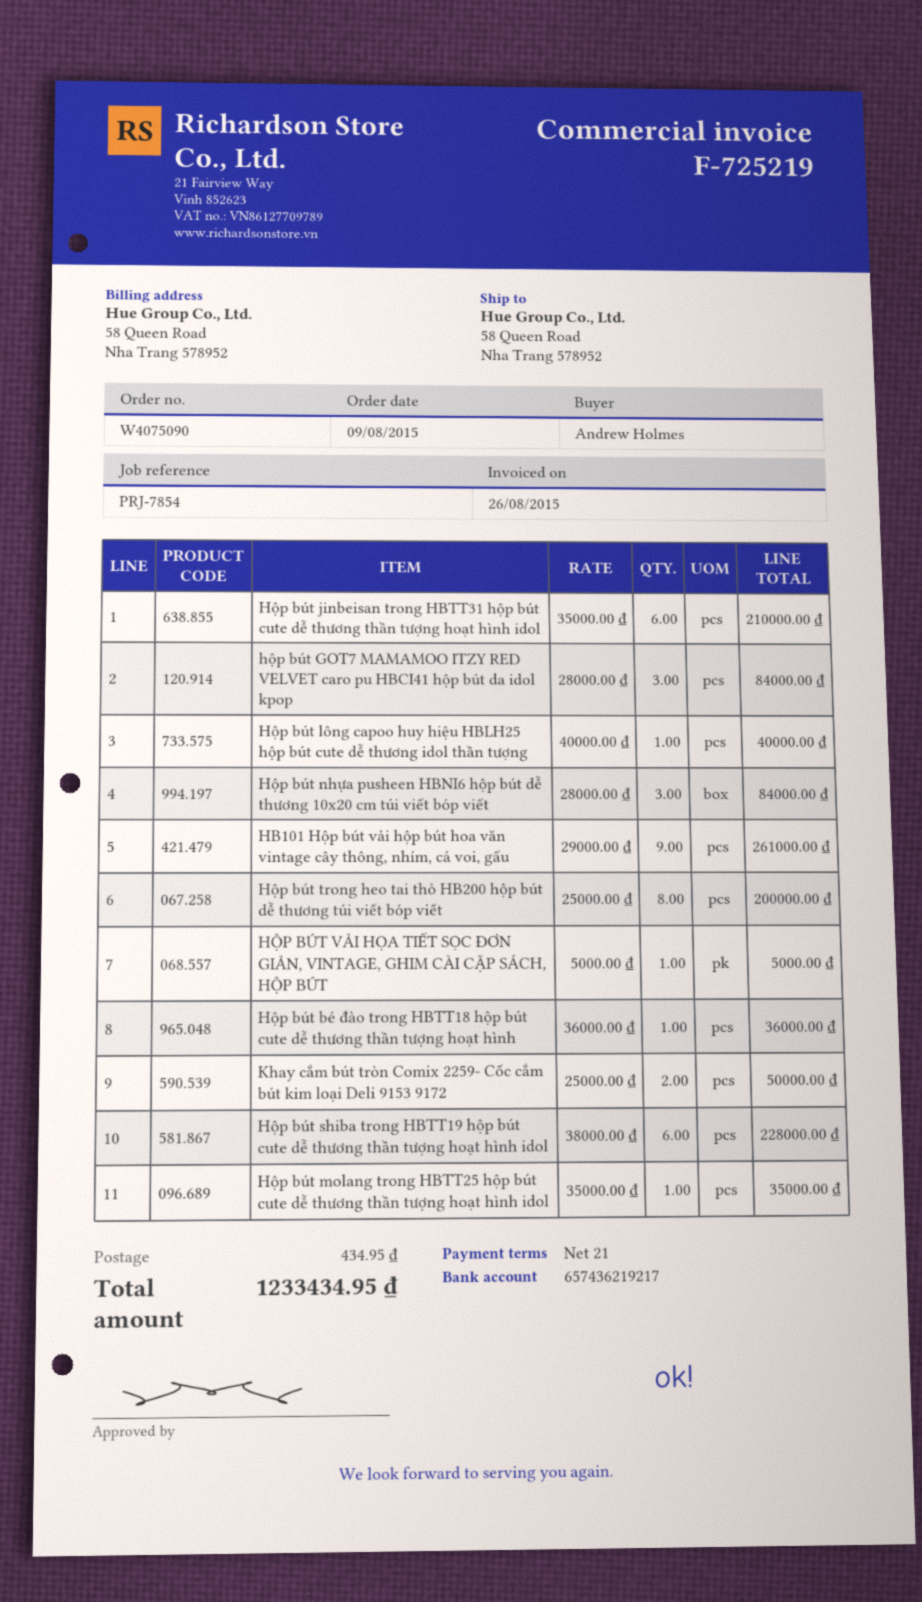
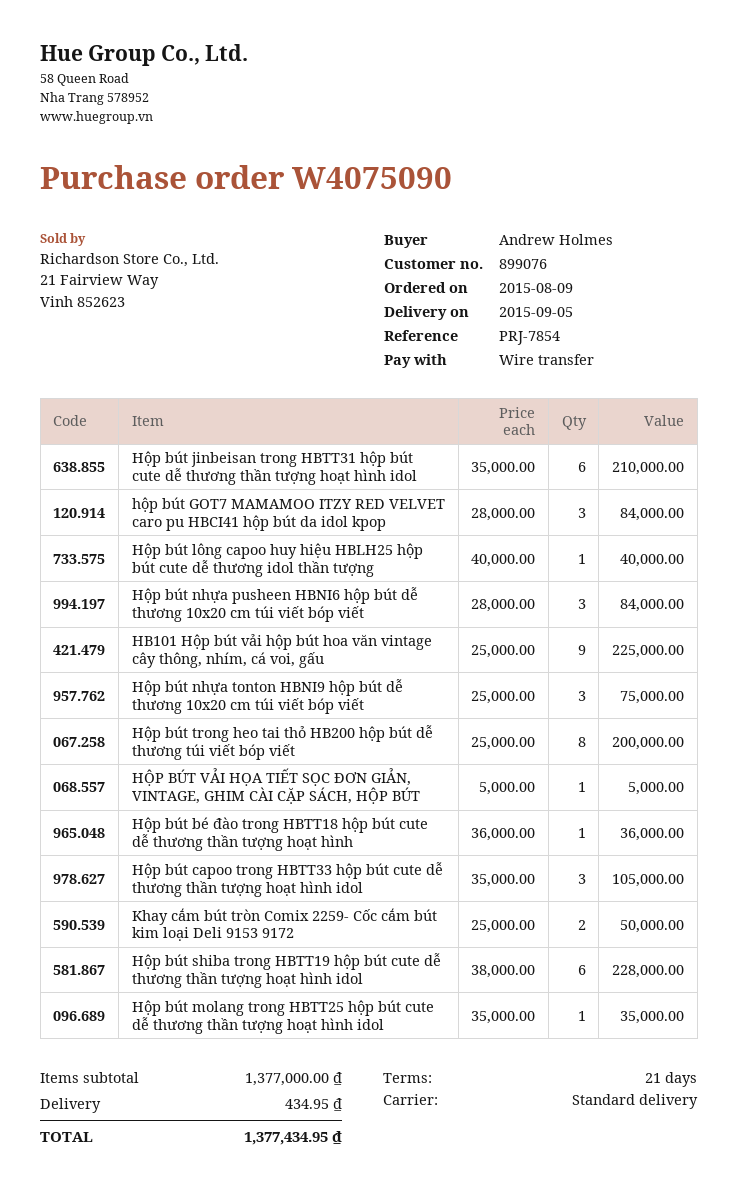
HB101 Hộp bút vải hộp bút hoa văn vintage cây thông, nhím, cá voi, gấu: 9 x 29000.00 = 261000.00 -> 9 x 25000.00 = 225000.00
Hộp bút nhựa tonton HBNI9 hộp bút dễ thương 10x20 cm túi viết bóp viết: none -> 3 x 25000.00 = 75000.00
Hộp bút capoo trong HBTT33 hộp bút cute dễ thương thần tượng hoạt hình idol: none -> 3 x 35000.00 = 105000.00
total: 1233434.95 -> 1377434.95

